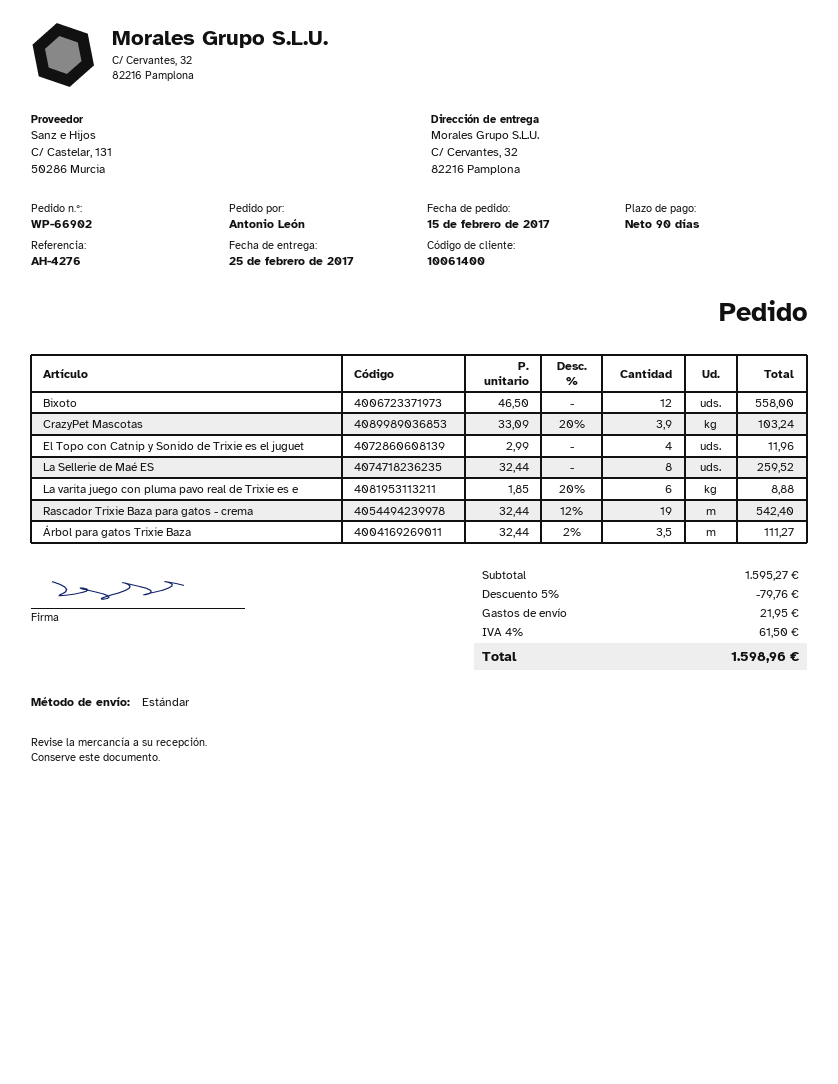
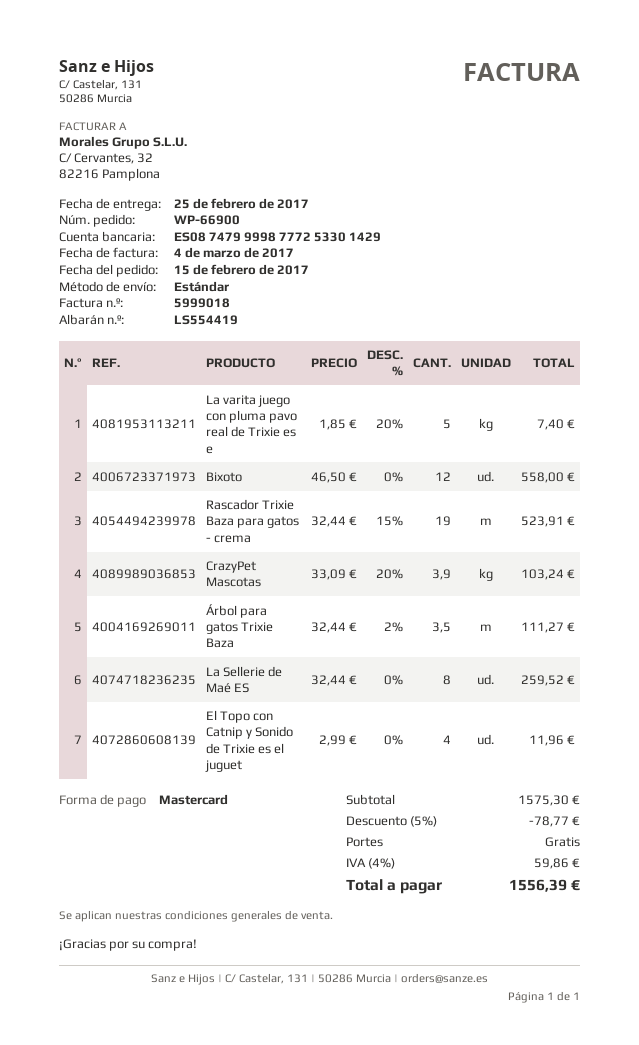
order number: WP-66902 -> WP-66900
La varita juego con pluma pavo real de Trixie es e: 6 x 1.85 - 20% = 8.88 -> 5 x 1.85 - 20% = 7.40
Rascador Trixie Baza para gatos - crema: 19 x 32.44 - 12% = 542.40 -> 19 x 32.44 - 15% = 523.91
subtotal: 1595.27 -> 1575.30
discount: 5% = 79.76 -> 5% = 78.77
shipping: 21.95 -> 0.00
tax: 4% = 61.50 -> 4% = 59.86
total: 1598.96 -> 1556.39

